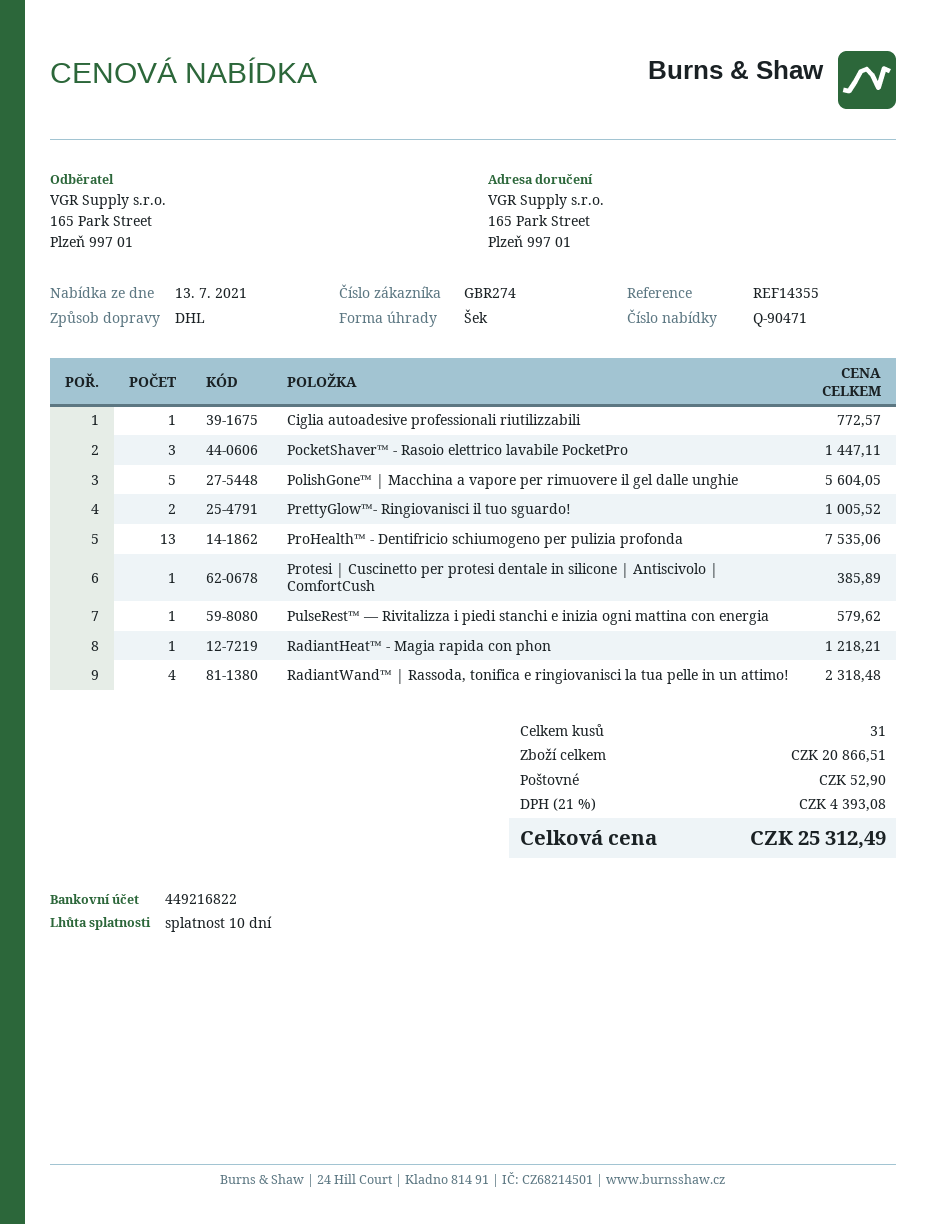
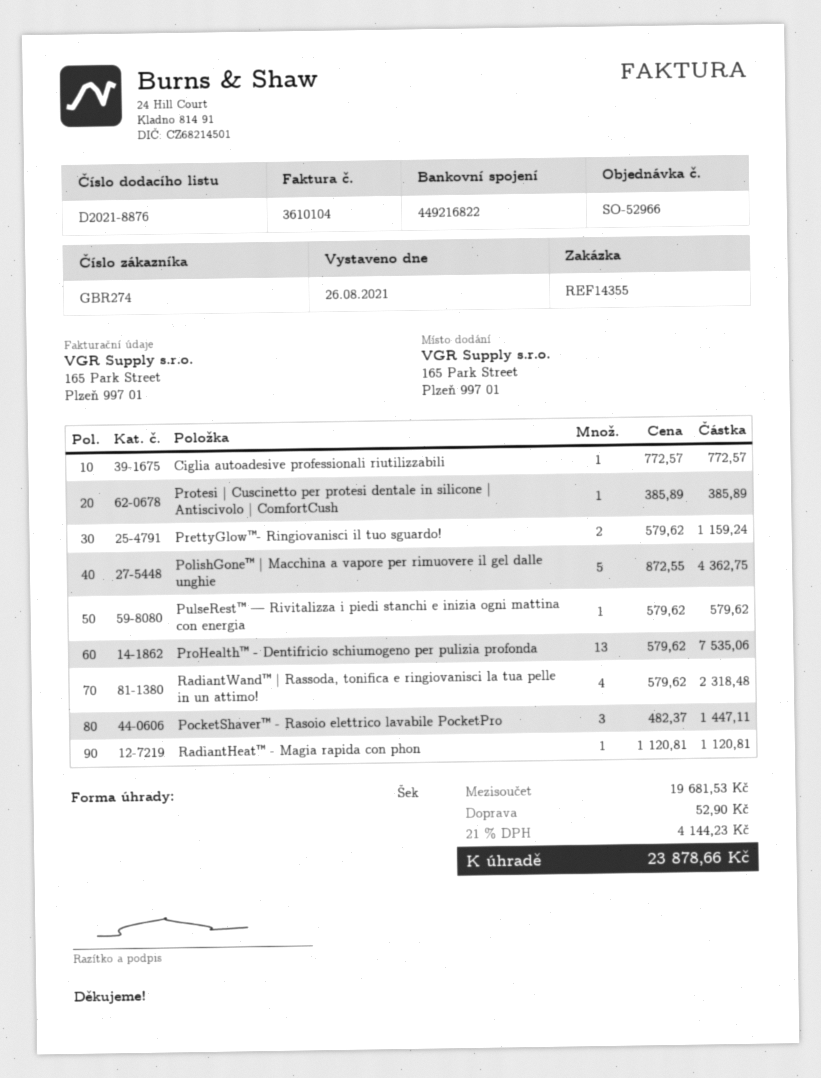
PolishGone™ | Macchina a vapore per rimuovere il gel dalle unghie: 5 for 5604.05 -> 5 for 4362.75
PrettyGlow™- Ringiovanisci il tuo sguardo!: 2 for 1005.52 -> 2 for 1159.24
RadiantHeat™ - Magia rapida con phon: 1 for 1218.21 -> 1 for 1120.81
subtotal: 20866.51 -> 19681.53
tax: 21% = 4393.08 -> 21% = 4144.23
total: 25312.49 -> 23878.66

